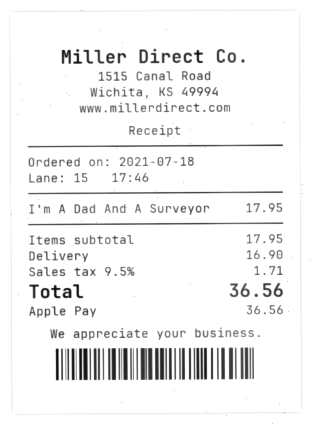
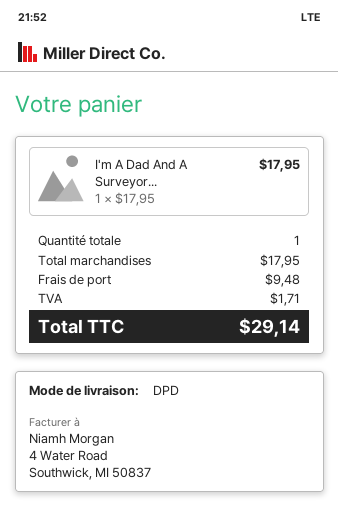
shipping: 16.90 -> 9.48
total: 36.56 -> 29.14

